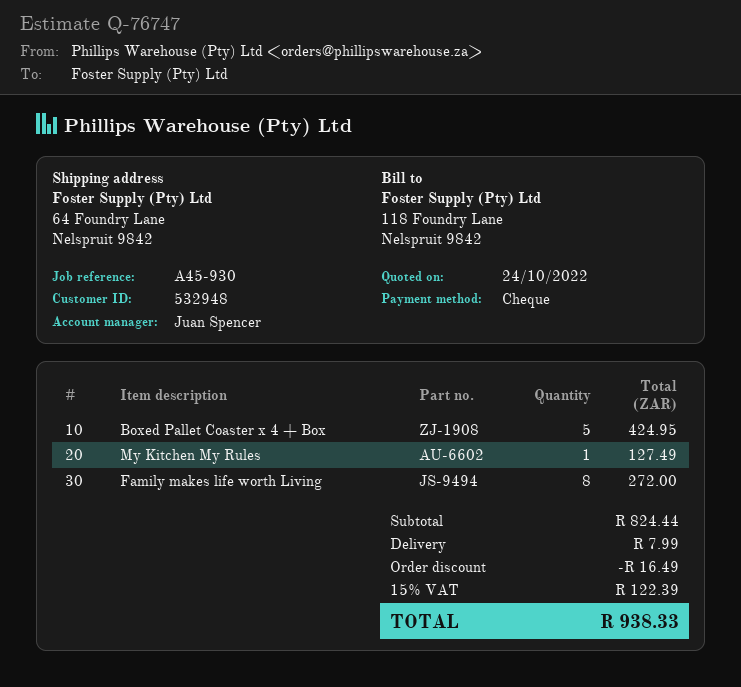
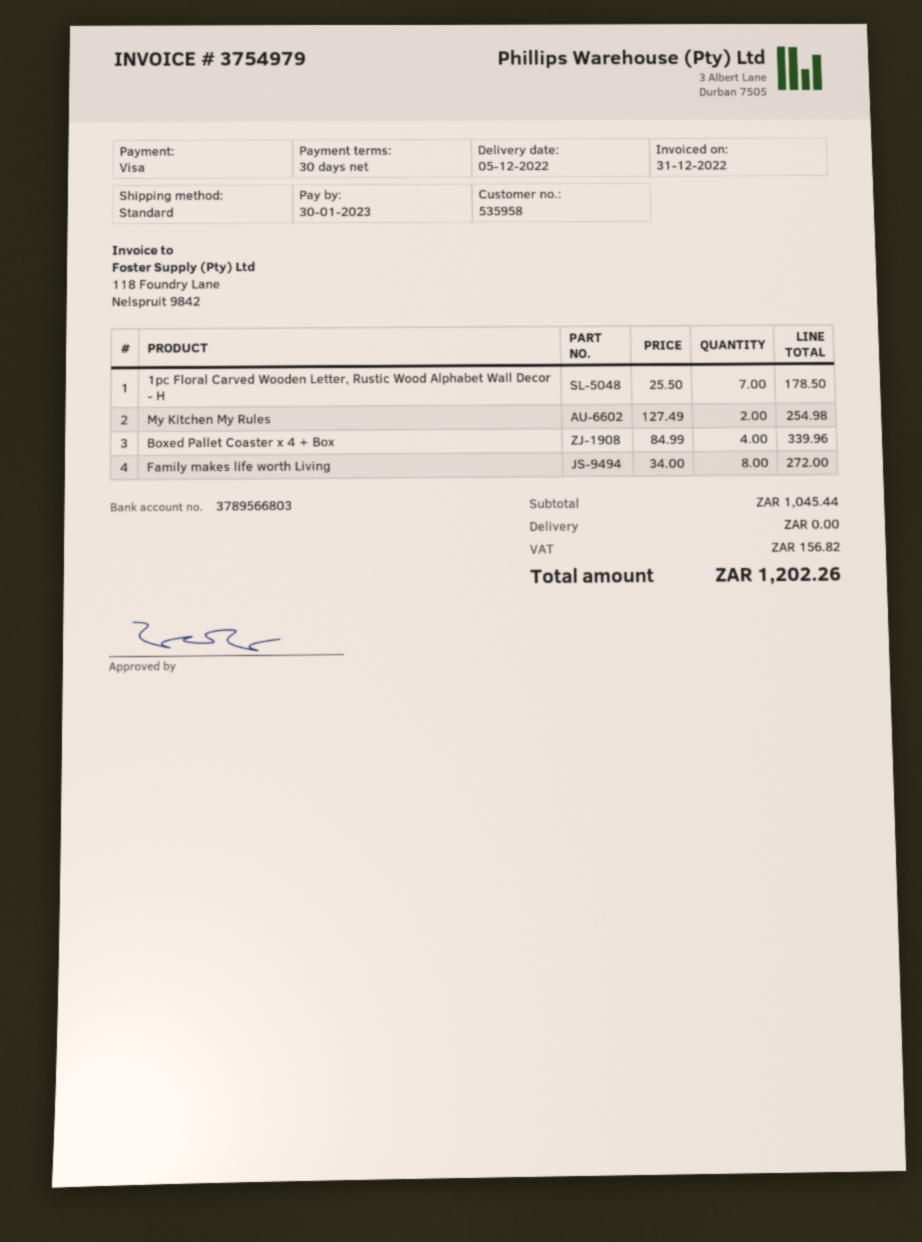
customer number: 532948 -> 535958
payment method: cheque -> Visa
Boxed Pallet Coaster x 4 + Box: 5 for 424.95 -> 4 for 339.96
My Kitchen My Rules: 1 for 127.49 -> 2 for 254.98
1pc Floral Carved Wooden Letter, Rustic Wood Alphabet Wall Decor - H: none -> 7 for 178.50
subtotal: 824.44 -> 1045.44
discount: 16.49 -> none
shipping: 7.99 -> 0.00
tax: 122.39 -> 156.82
total: 938.33 -> 1202.26

